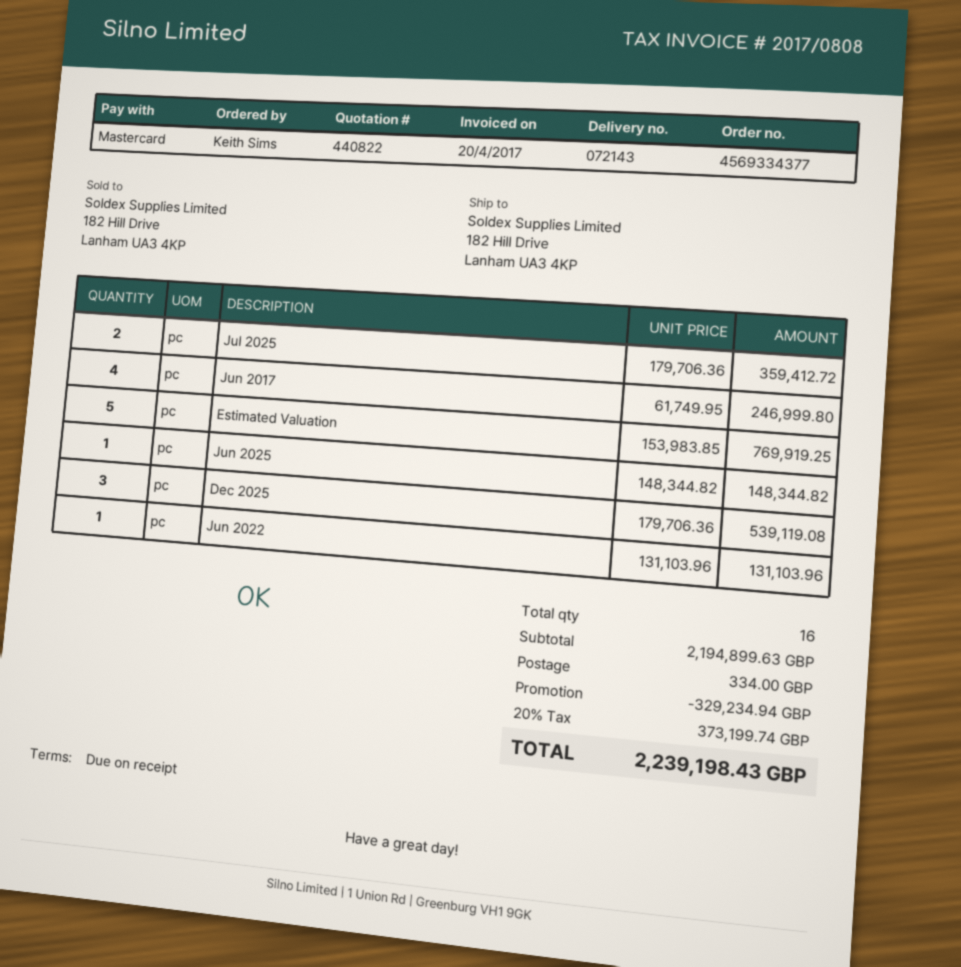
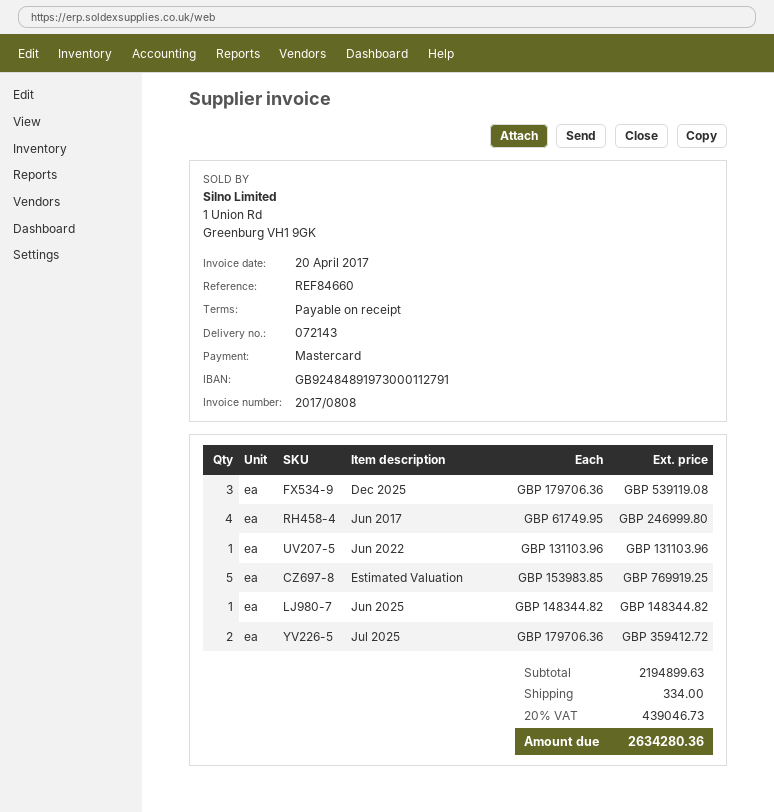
discount: 329234.94 -> none
tax: 20% = 373199.74 -> 20% = 439046.73
total: 2239198.43 -> 2634280.36

